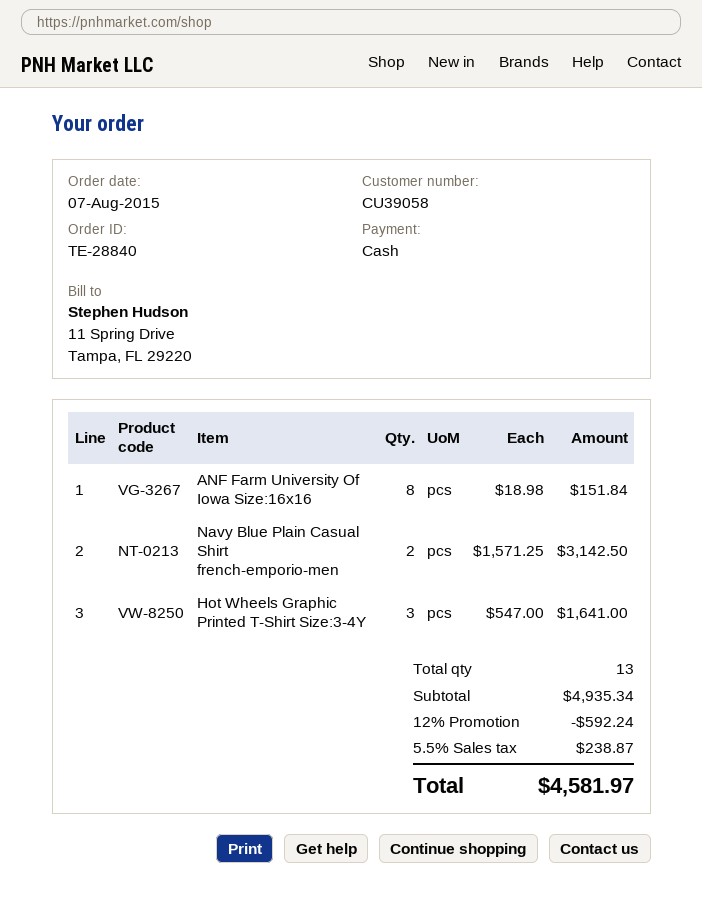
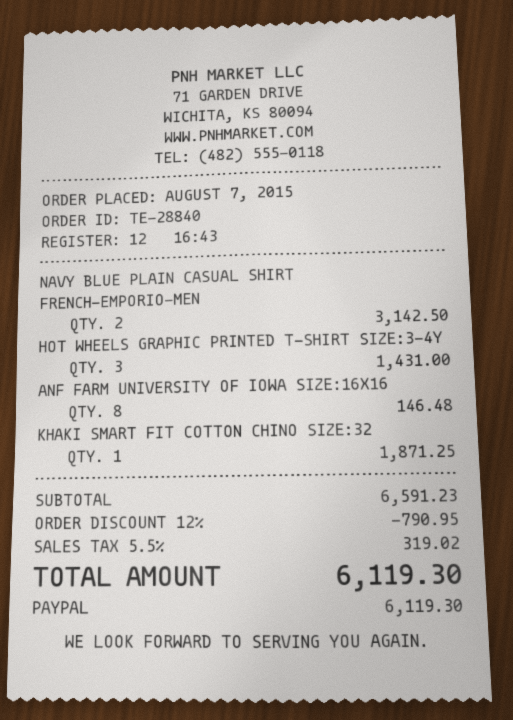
payment method: cash -> PayPal
ANF Farm University Of Iowa Size:16x16: 8 for 151.84 -> 8 for 146.48
Hot Wheels Graphic Printed T-Shirt Size:3-4Y: 3 for 1641.00 -> 3 for 1431.00
KHAKI SMART FIT COTTON CHINO SIZE:32: none -> 1 for 1871.25
subtotal: 4935.34 -> 6591.23
discount: 12% = 592.24 -> 12% = 790.95
tax: 5.5% = 238.87 -> 5.5% = 319.02
total: 4581.97 -> 6119.30

